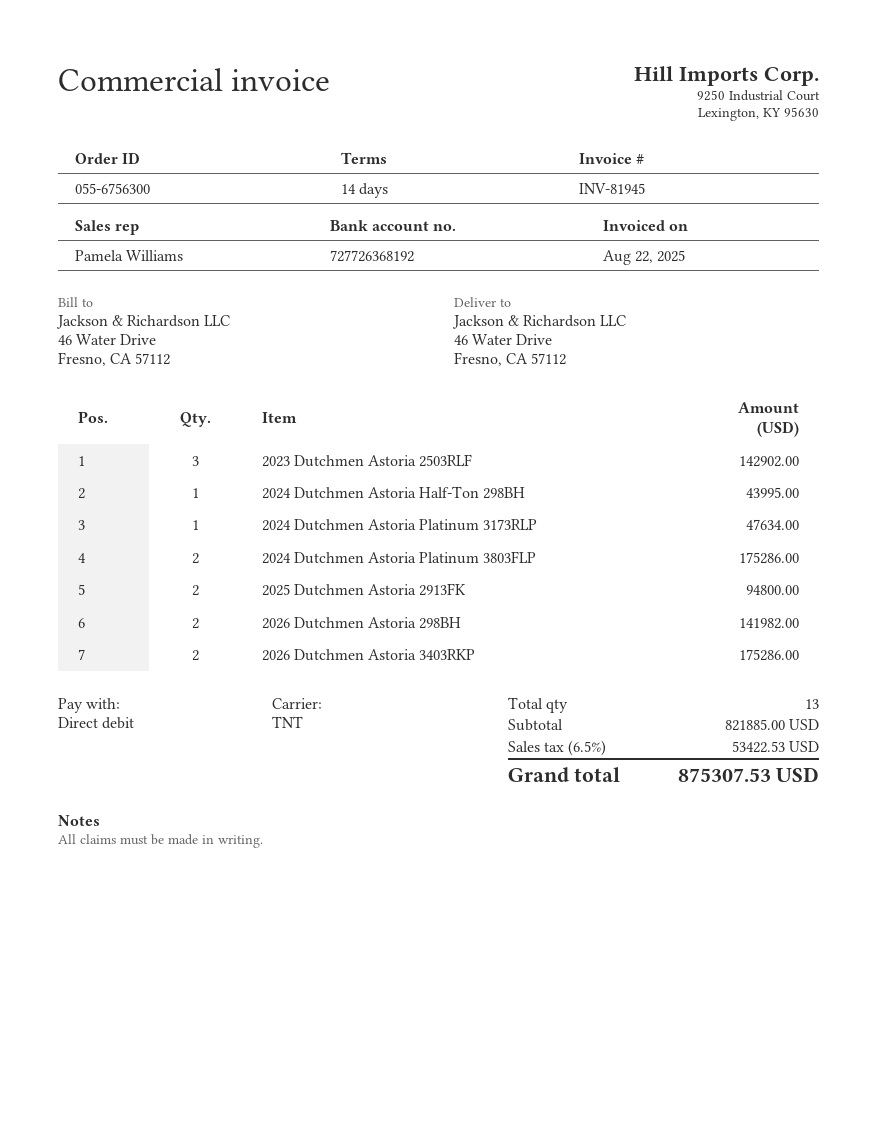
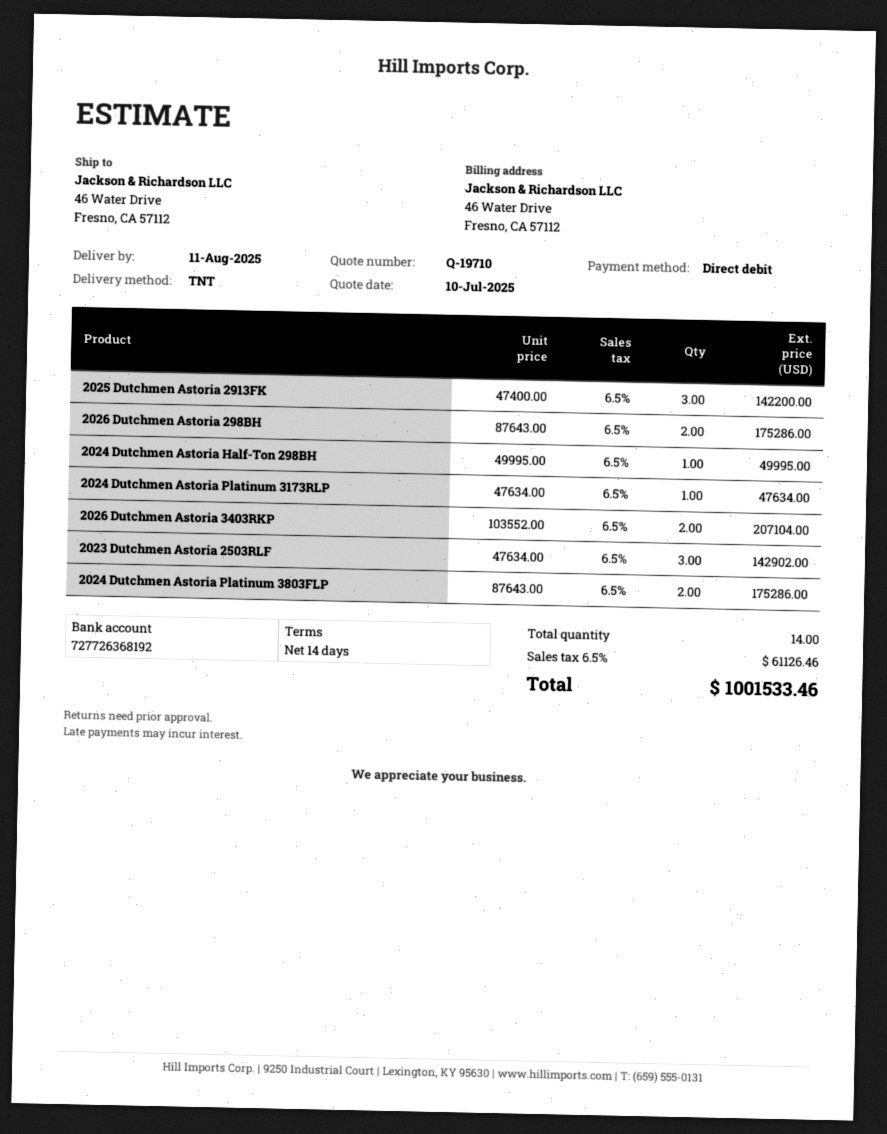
2024 Dutchmen Astoria Half-Ton 298BH: 1 for 43995.00 -> 1 for 49995.00
2025 Dutchmen Astoria 2913FK: 2 for 94800.00 -> 3 for 142200.00
2026 Dutchmen Astoria 298BH: 2 for 141982.00 -> 2 for 175286.00
2026 Dutchmen Astoria 3403RKP: 2 for 175286.00 -> 2 for 207104.00
total quantity: 13 -> 14
tax: 6.5% = 53422.53 -> 6.5% = 61126.46
total: 875307.53 -> 1001533.46

